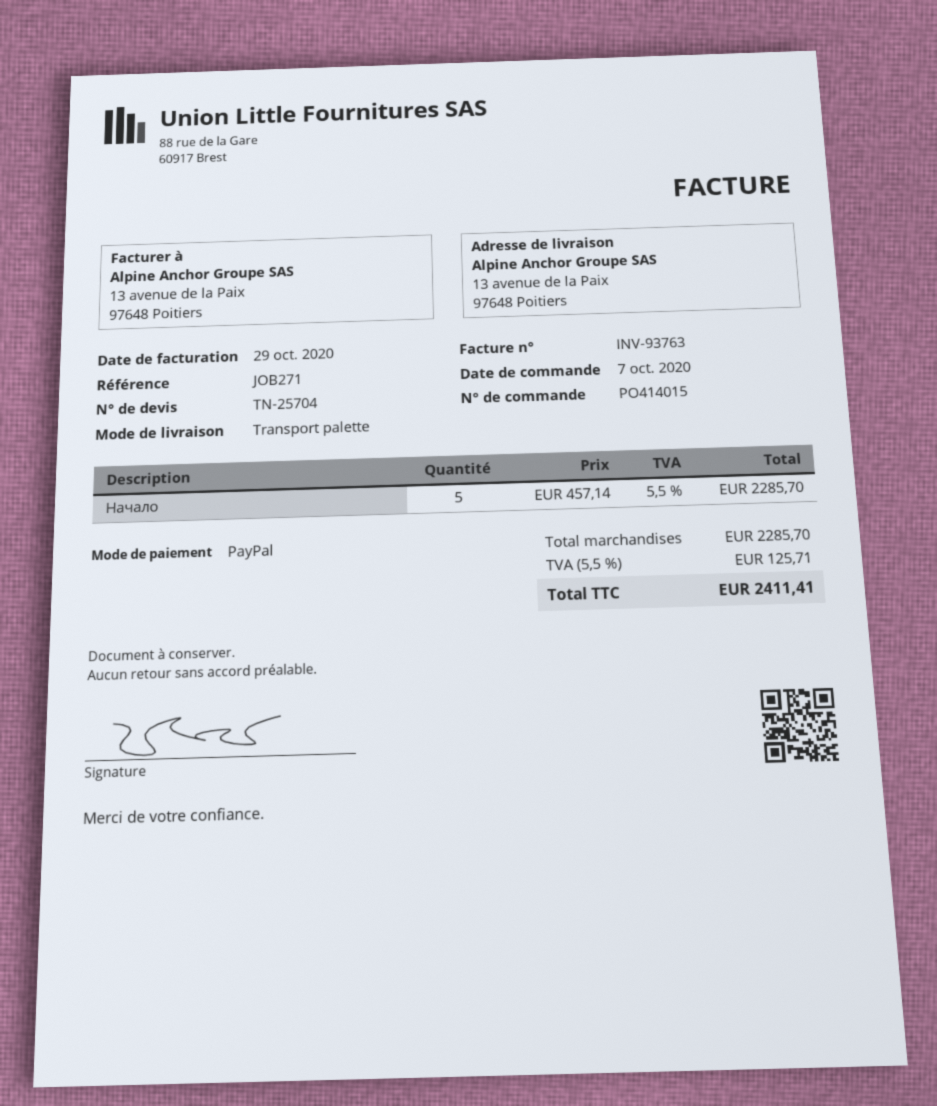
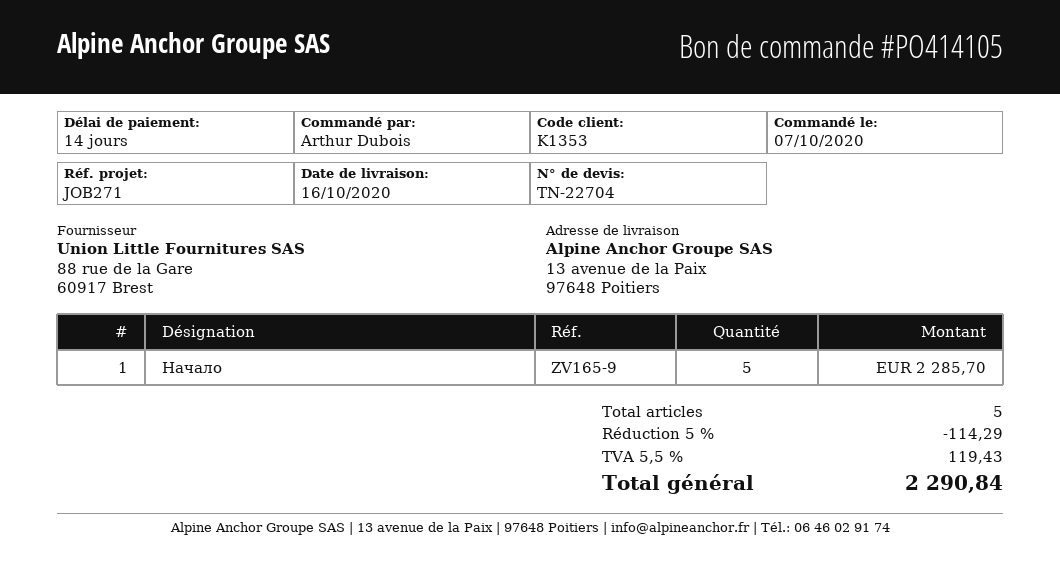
quote number: TN-25704 -> TN-22704
order number: PO414015 -> PO414105
discount: none -> 5% = 114.29
tax: 5.5% = 125.71 -> 5.5% = 119.43
total: 2411.41 -> 2290.84

